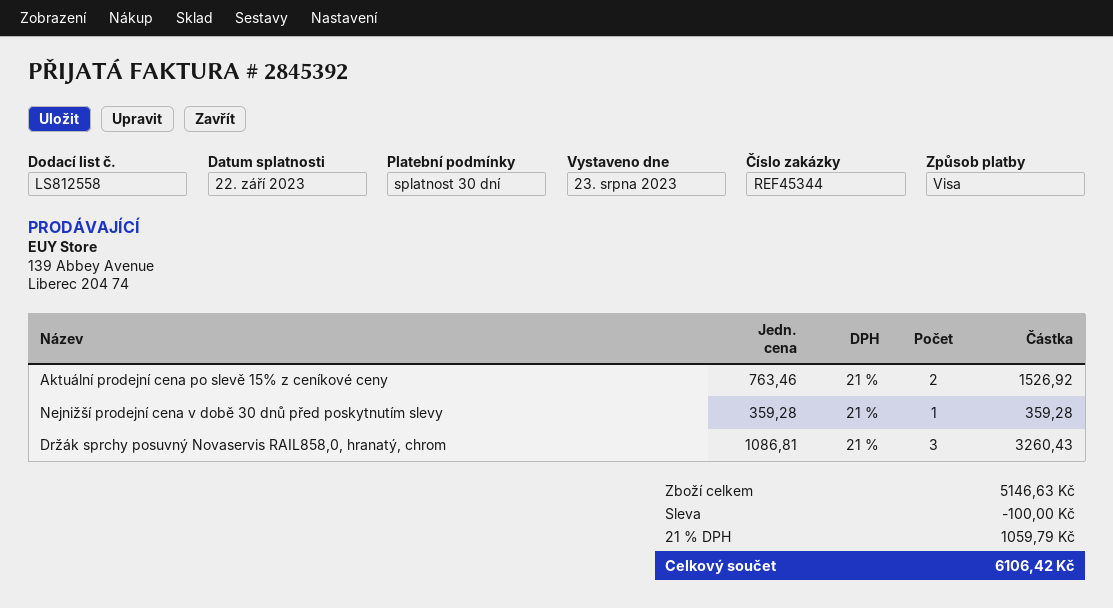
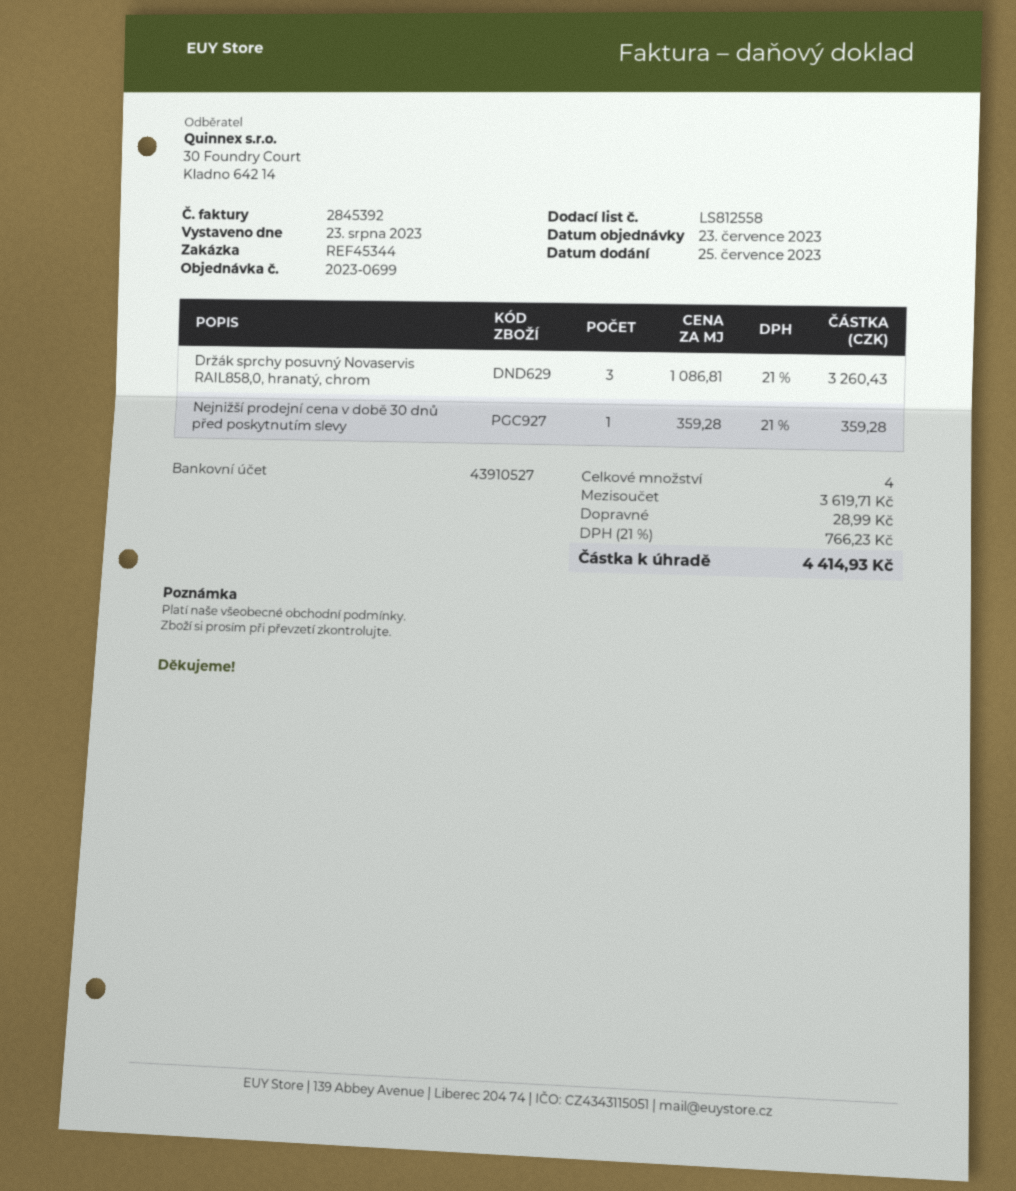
Aktuální prodejní cena po slevě 15% z ceníkové ceny: 2 x 763.46 = 1526.92 -> none
subtotal: 5146.63 -> 3619.71
discount: 100.00 -> none
shipping: none -> 28.99
tax: 21% = 1059.79 -> 21% = 766.23
total: 6106.42 -> 4414.93

